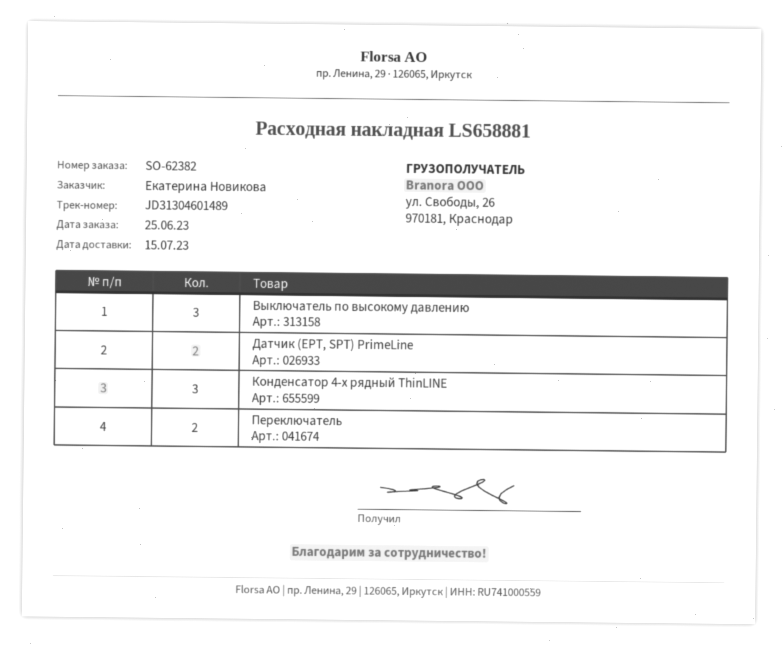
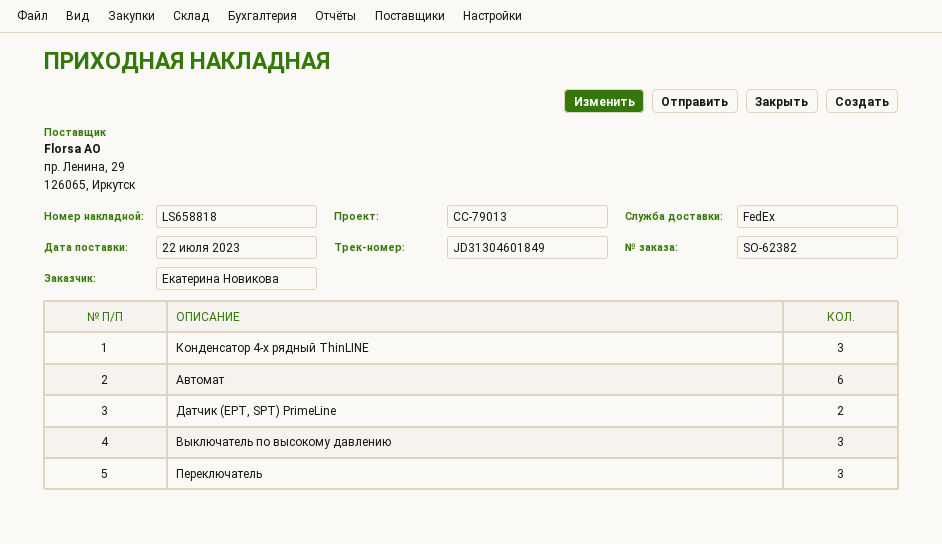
delivery note number: LS658881 -> LS658818
delivery date: 2023-07-15 -> 2023-07-22
tracking number: JD31304601489 -> JD31304601849
Переключатель: 2 -> 3
Автомат: none -> 6

